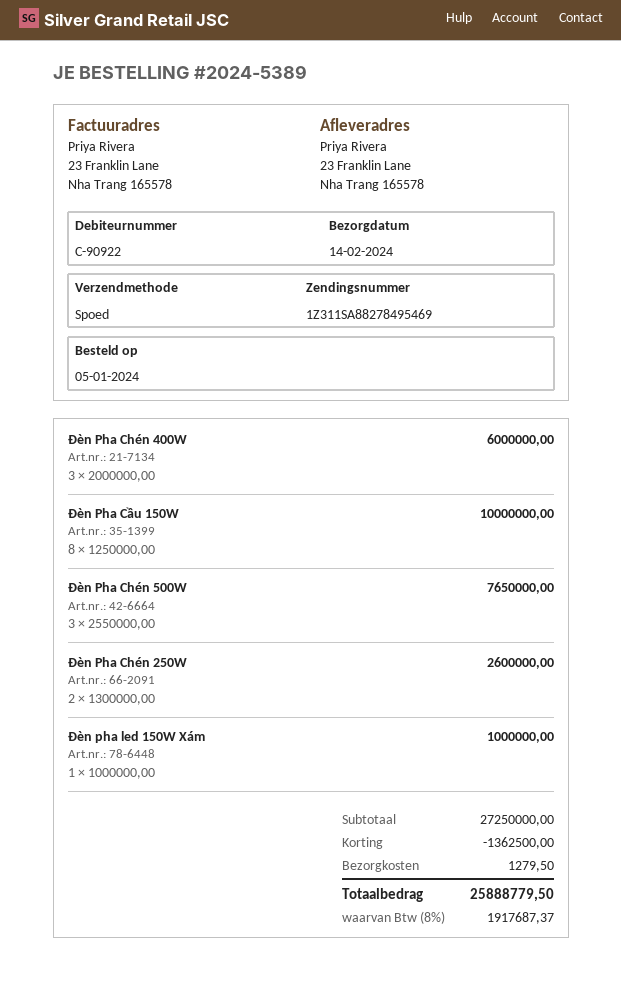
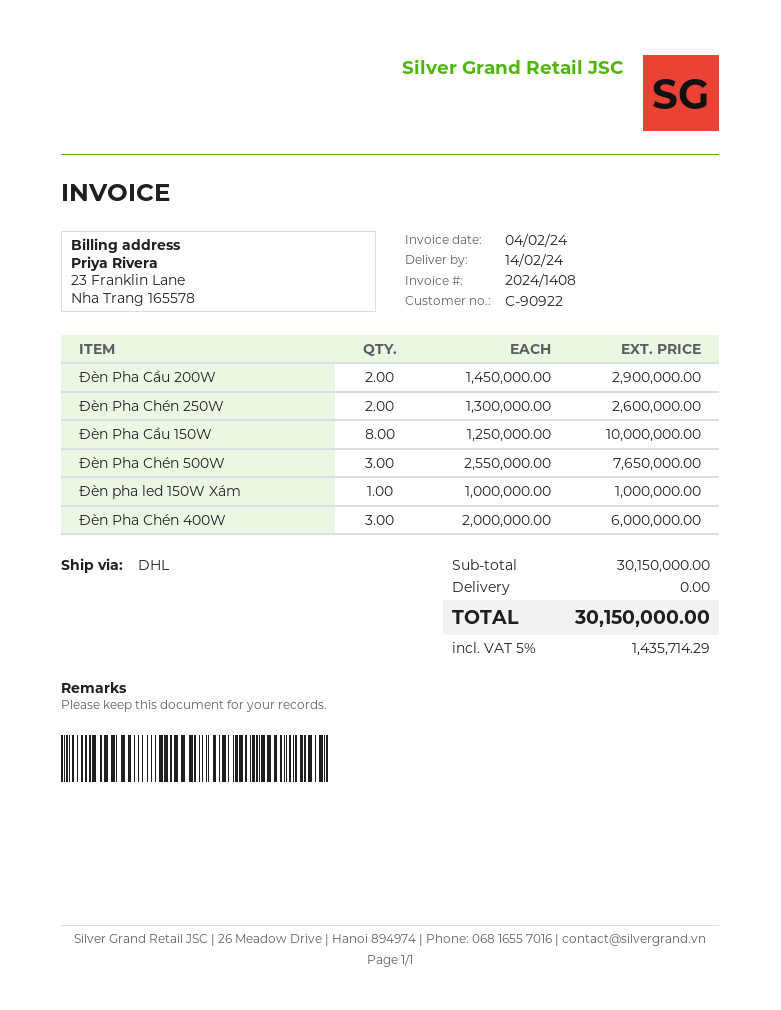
shipping method: express -> DHL
Đèn Pha Cầu 200W: none -> 2 x 1450000.00 = 2900000.00
subtotal: 27250000.00 -> 30150000.00
discount: 1362500.00 -> none
shipping: 1279.50 -> 0.00
tax: 8% = 1917687.37 -> 5% = 1435714.29
total: 25888779.50 -> 30150000.00

